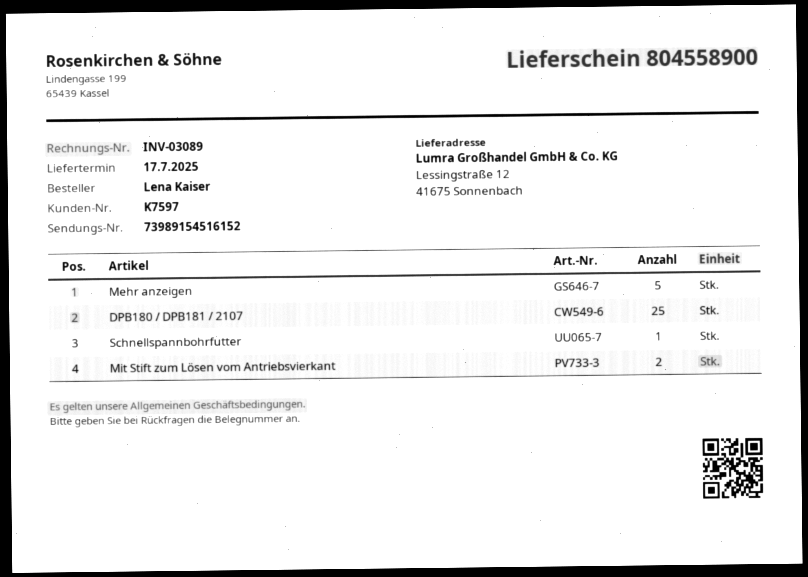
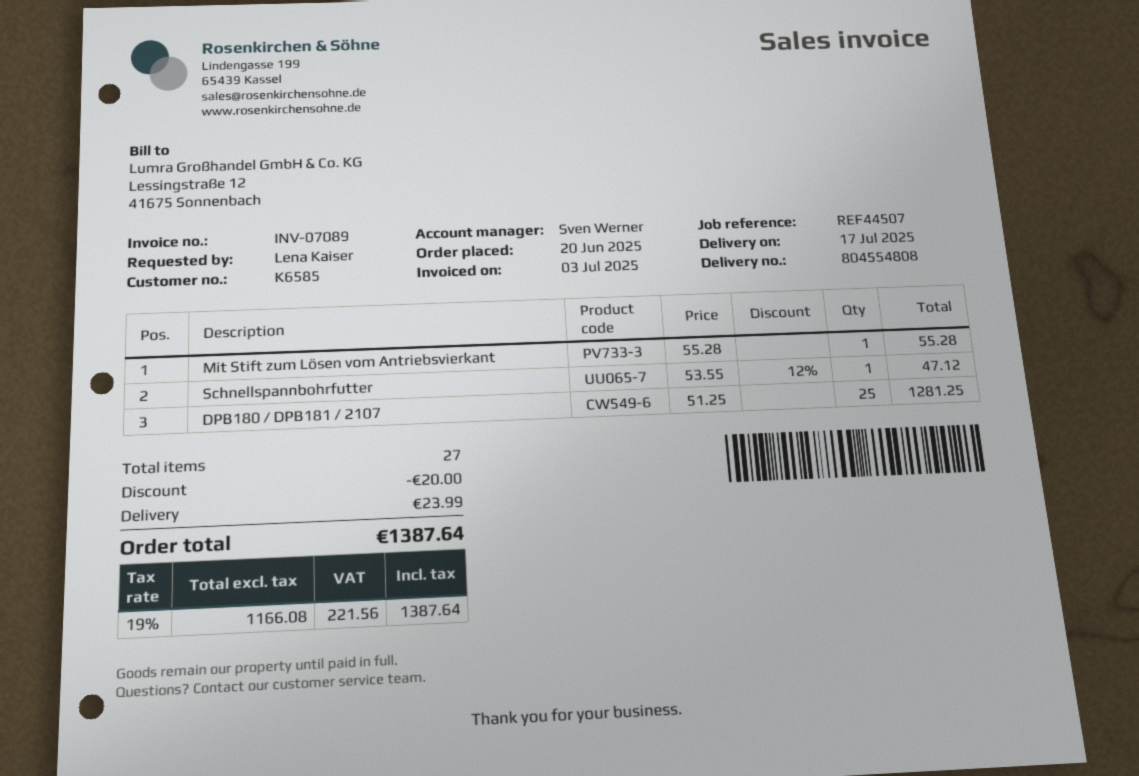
delivery note number: 804558900 -> 804554808
invoice number: INV-03089 -> INV-07089
customer number: K7597 -> K6585
Mehr anzeigen: 5 -> none
Mit Stift zum Lösen vom Antriebsvierkant: 2 -> 1

